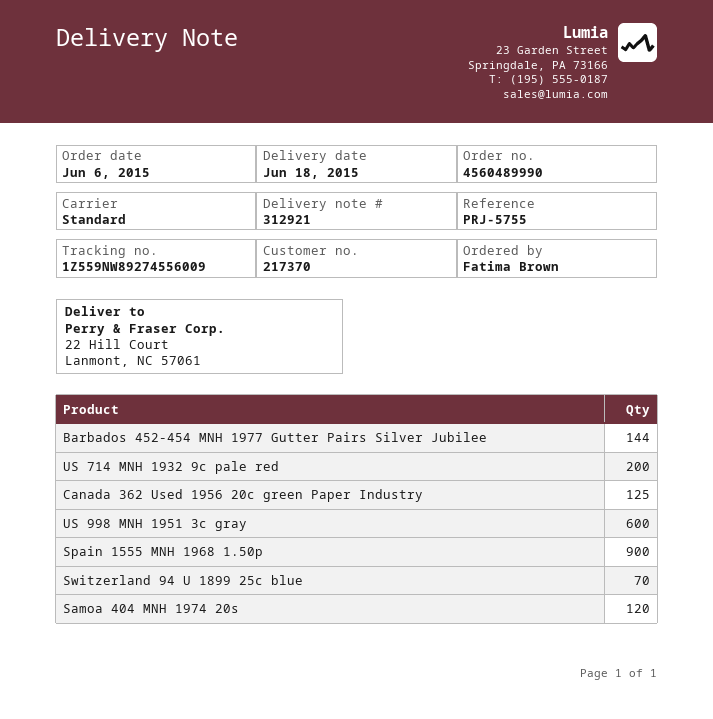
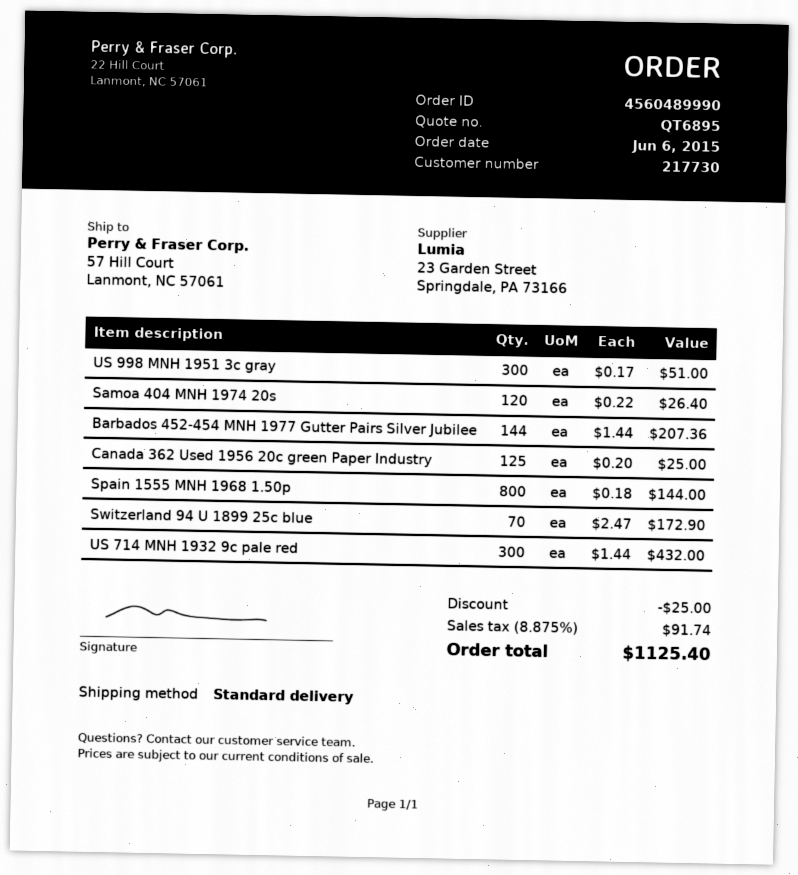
customer number: 217370 -> 217730
ship to: 22 Hill Court, Lanmont, NC 57061 -> 57 Hill Court, Lanmont, NC 57061
US 714 MNH 1932 9c pale red: 200 -> 300
US 998 MNH 1951 3c gray: 600 -> 300
Spain 1555 MNH 1968 1.50p: 900 -> 800

